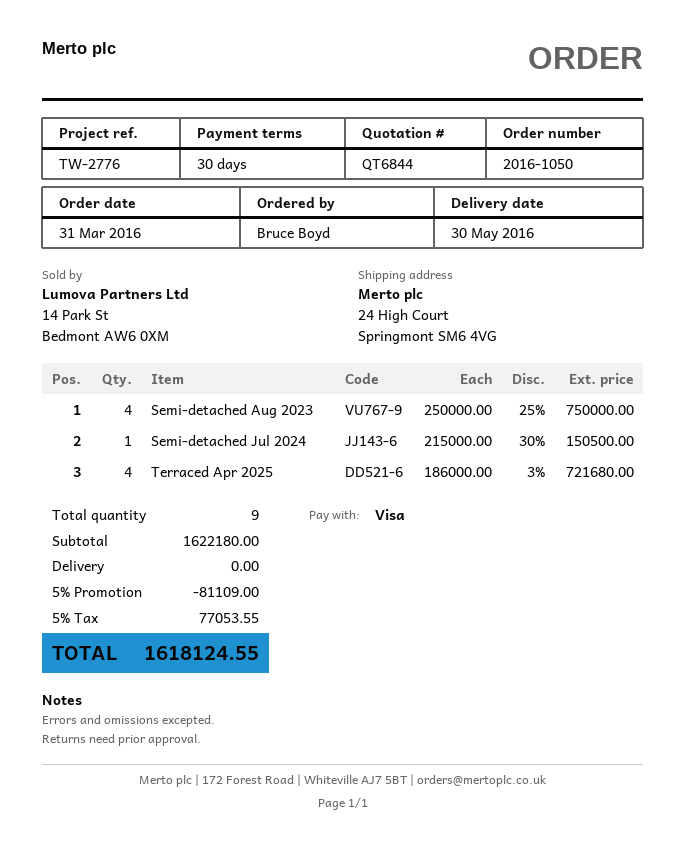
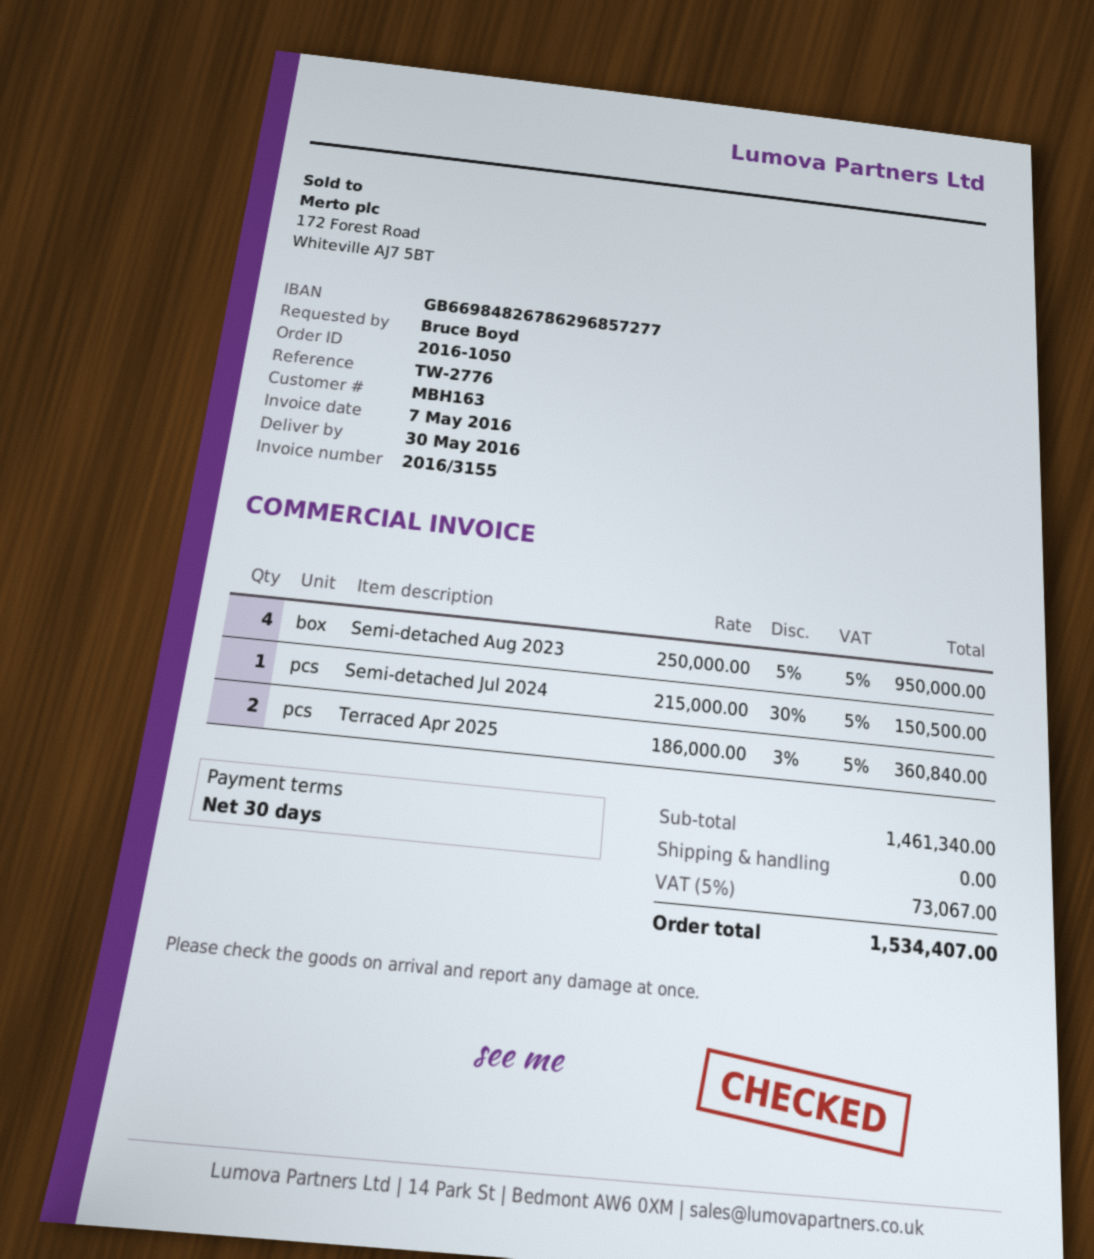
Semi-detached Aug 2023: 4 x 250000.00 - 25% = 750000.00 -> 4 x 250000.00 - 5% = 950000.00
Terraced Apr 2025: 4 x 186000.00 - 3% = 721680.00 -> 2 x 186000.00 - 3% = 360840.00
subtotal: 1622180.00 -> 1461340.00
discount: 5% = 81109.00 -> none
tax: 5% = 77053.55 -> 5% = 73067.00
total: 1618124.55 -> 1534407.00

